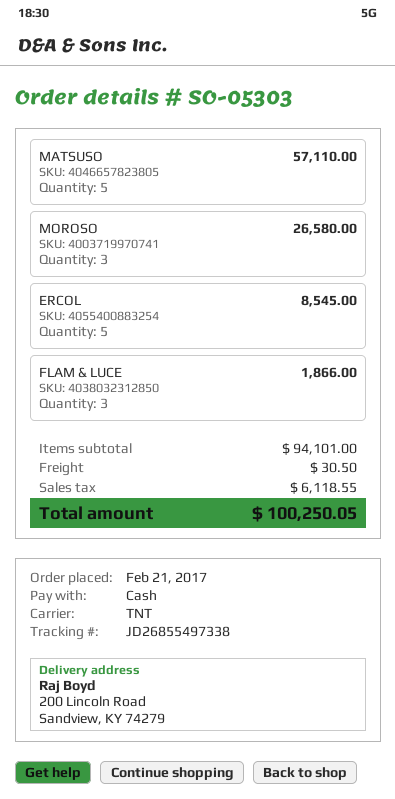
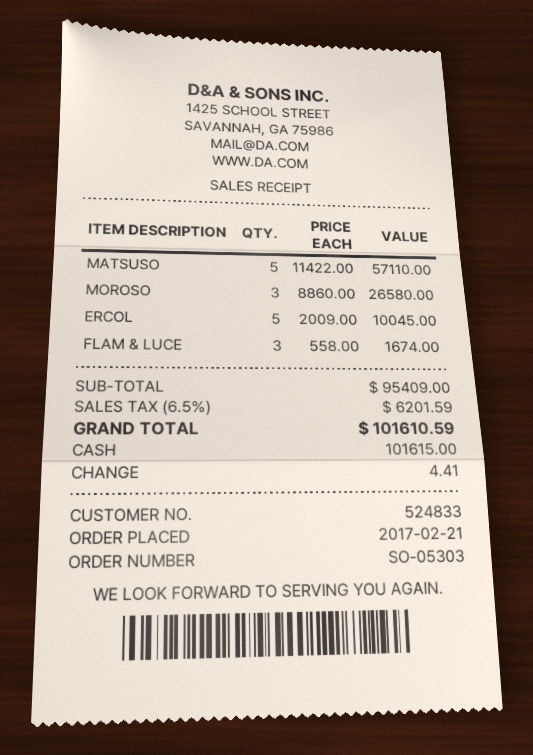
ERCOL: 5 for 8545.00 -> 5 for 10045.00
FLAM & LUCE: 3 for 1866.00 -> 3 for 1674.00
subtotal: 94101.00 -> 95409.00
shipping: 30.50 -> none
tax: 6118.55 -> 6201.59
total: 100250.05 -> 101610.59

